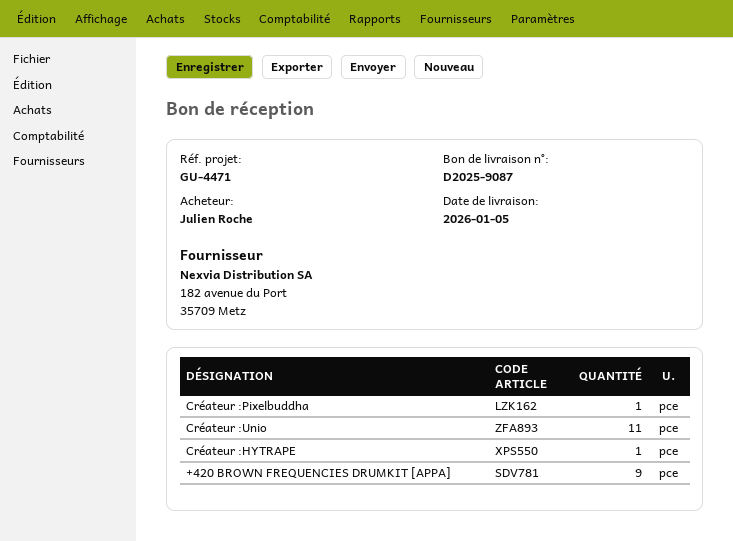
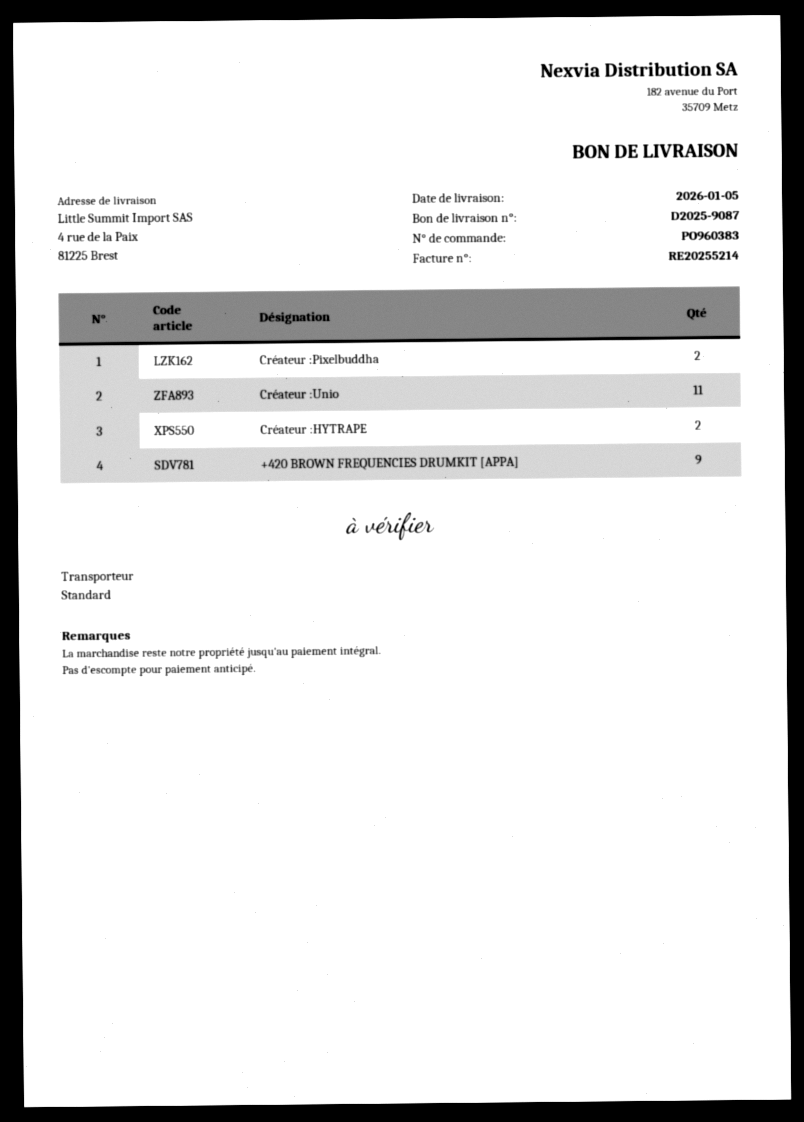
Créateur :Pixelbuddha: 1 -> 2
Créateur :HYTRAPE: 1 -> 2

